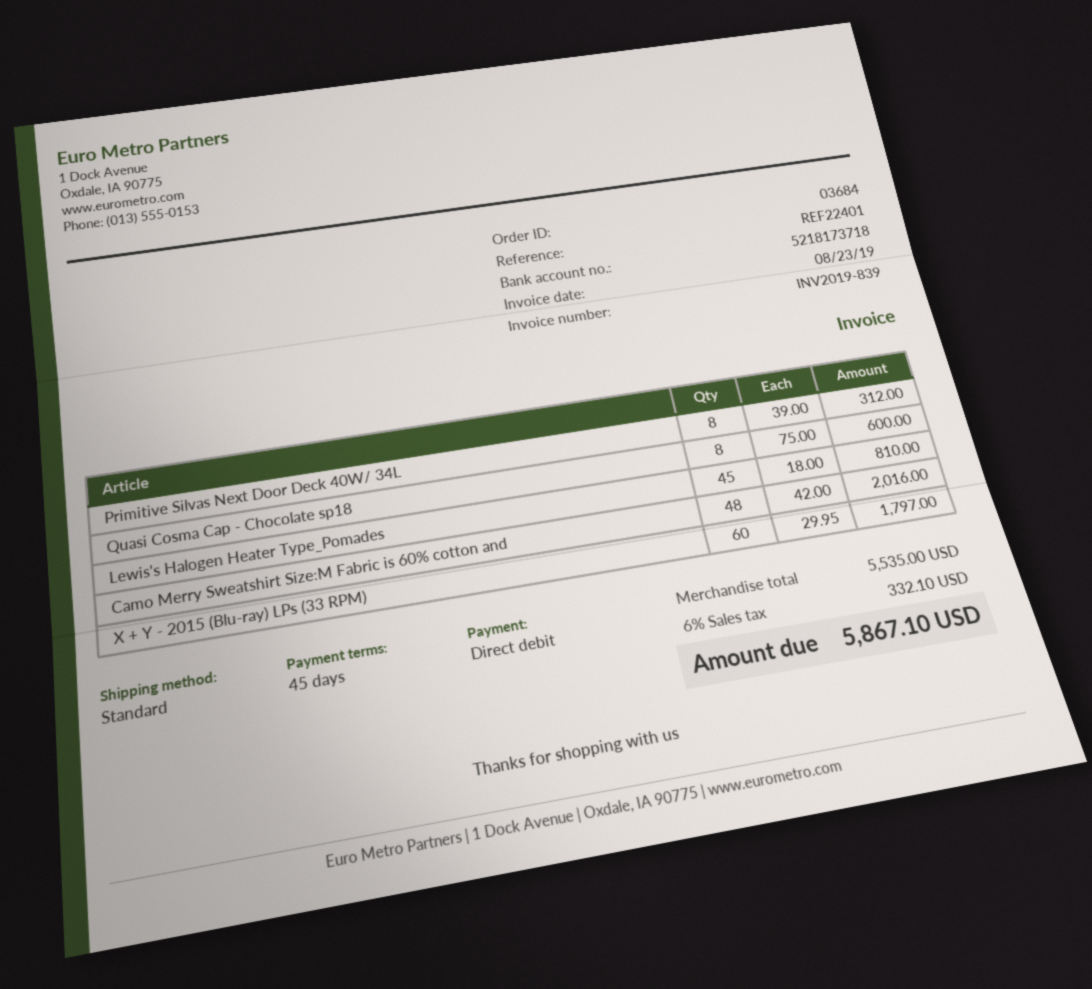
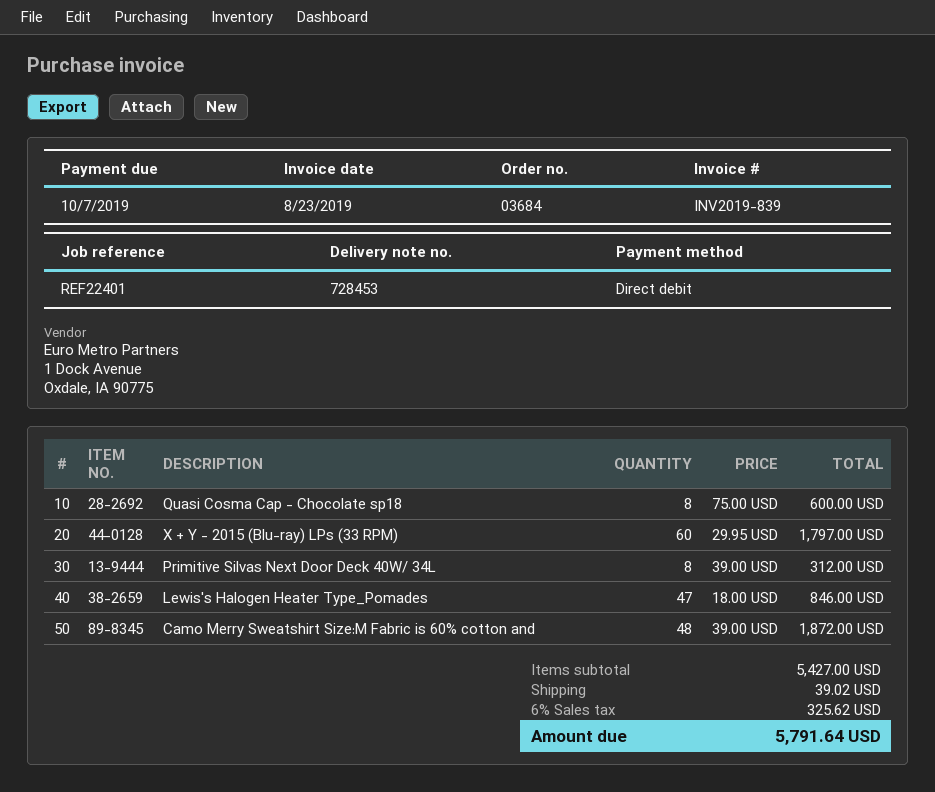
Lewis's Halogen Heater Type_Pomades: 45 x 18.00 = 810.00 -> 47 x 18.00 = 846.00
Camo Merry Sweatshirt Size:M Fabric is 60% cotton and: 48 x 42.00 = 2016.00 -> 48 x 39.00 = 1872.00
subtotal: 5535.00 -> 5427.00
shipping: none -> 39.02
tax: 6% = 332.10 -> 6% = 325.62
total: 5867.10 -> 5791.64

